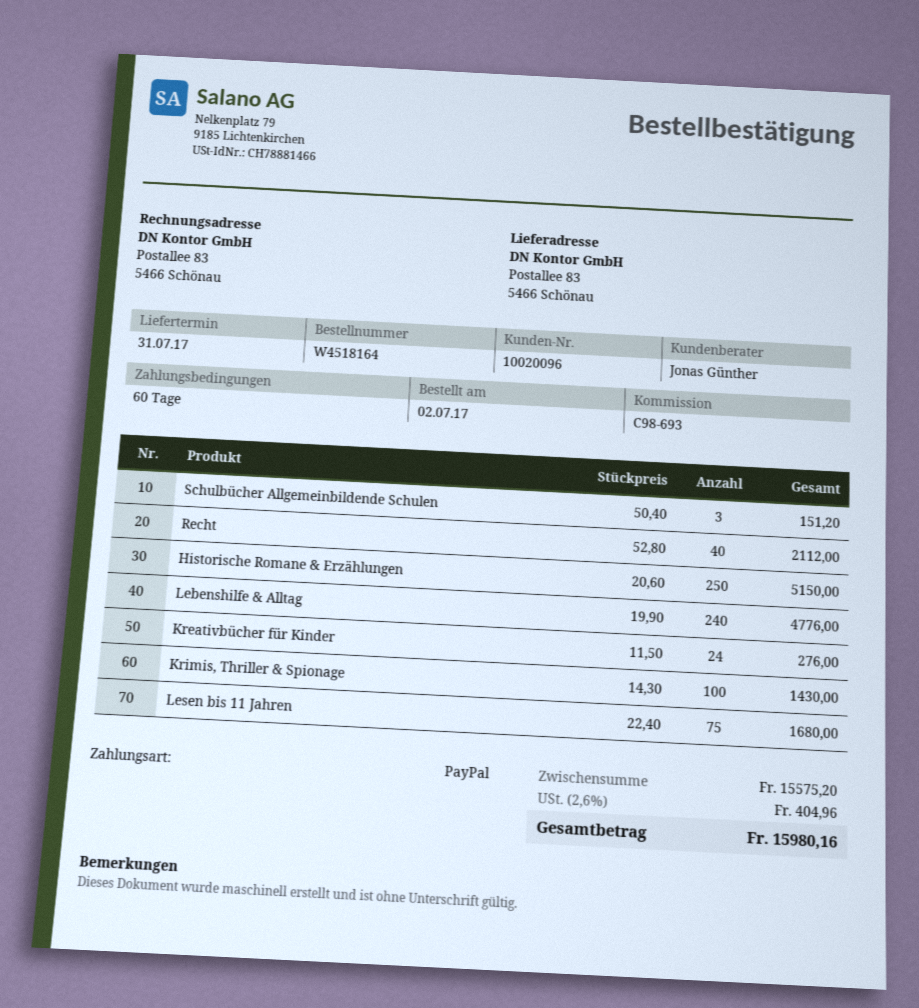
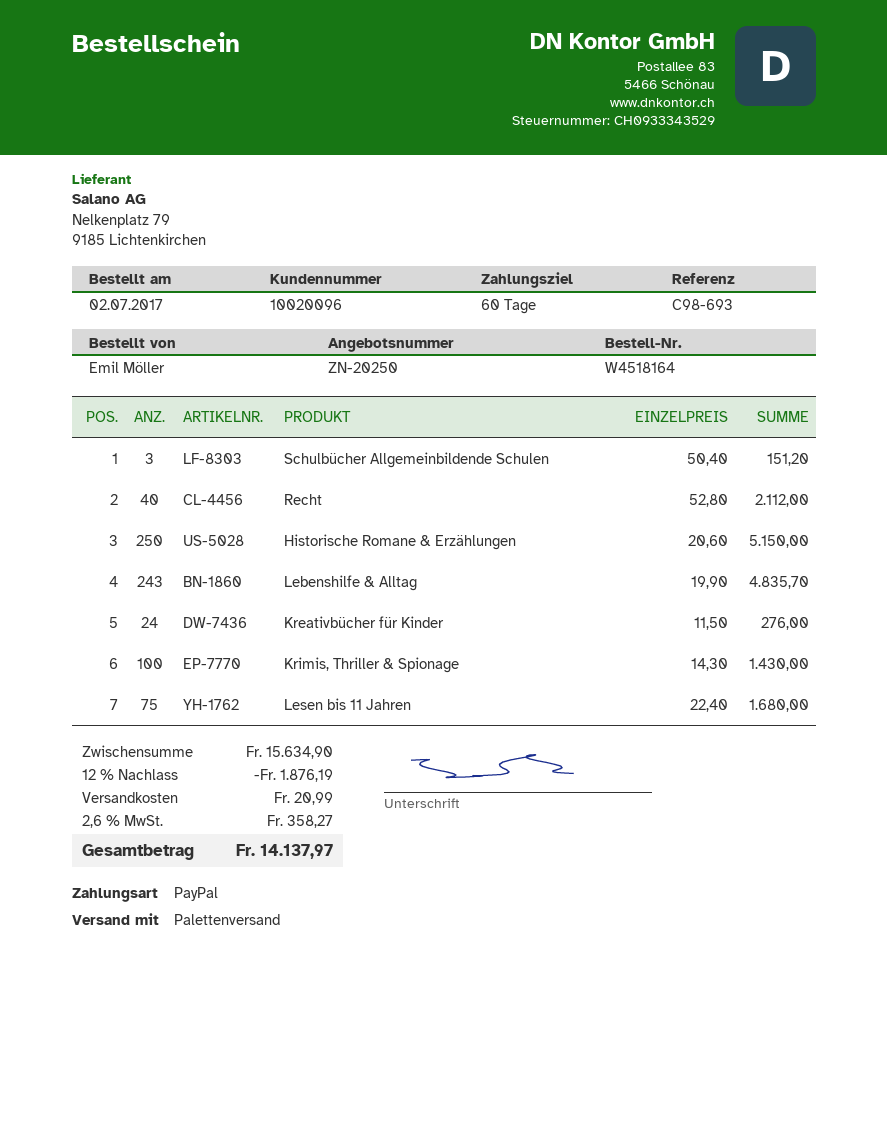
Lebenshilfe & Alltag: 240 x 19.90 = 4776.00 -> 243 x 19.90 = 4835.70
subtotal: 15575.20 -> 15634.90
discount: none -> 12% = 1876.19
shipping: none -> 20.99
tax: 2.6% = 404.96 -> 2.6% = 358.27
total: 15980.16 -> 14137.97

